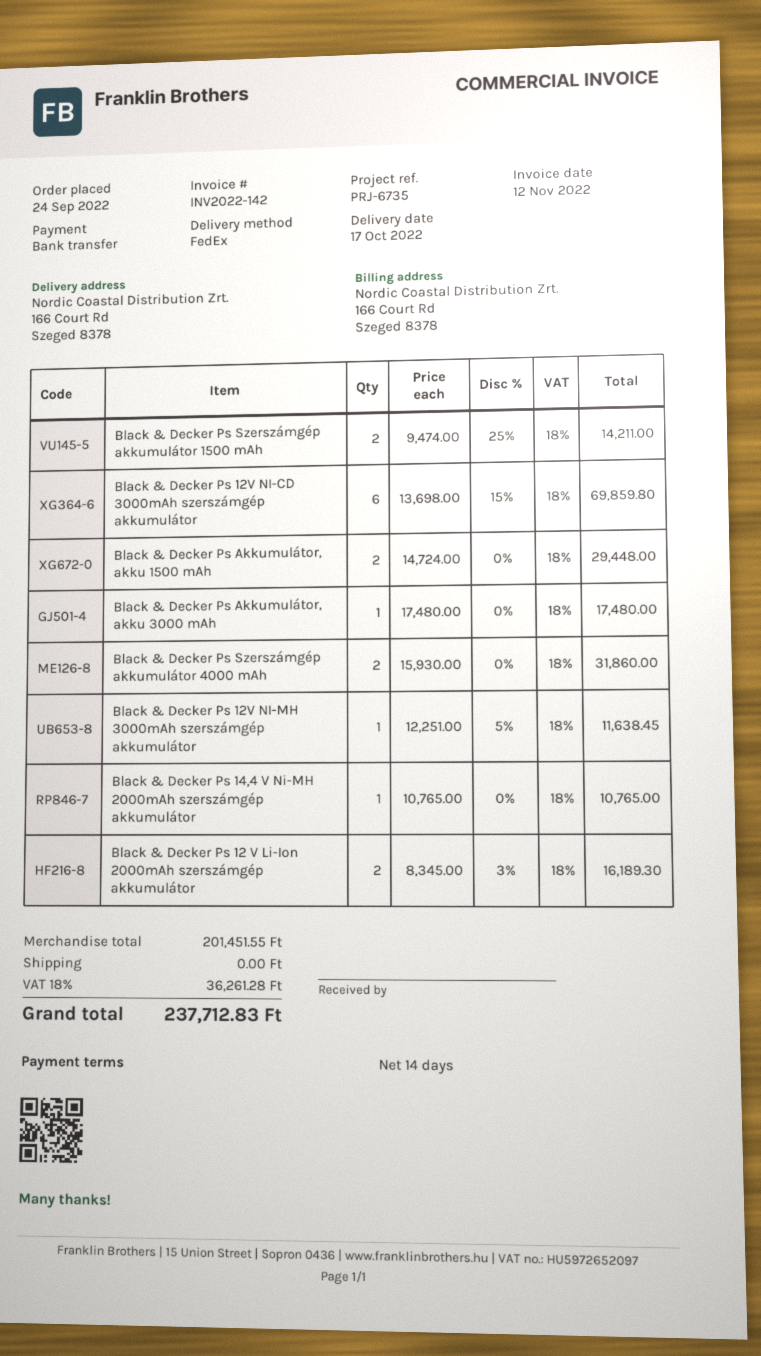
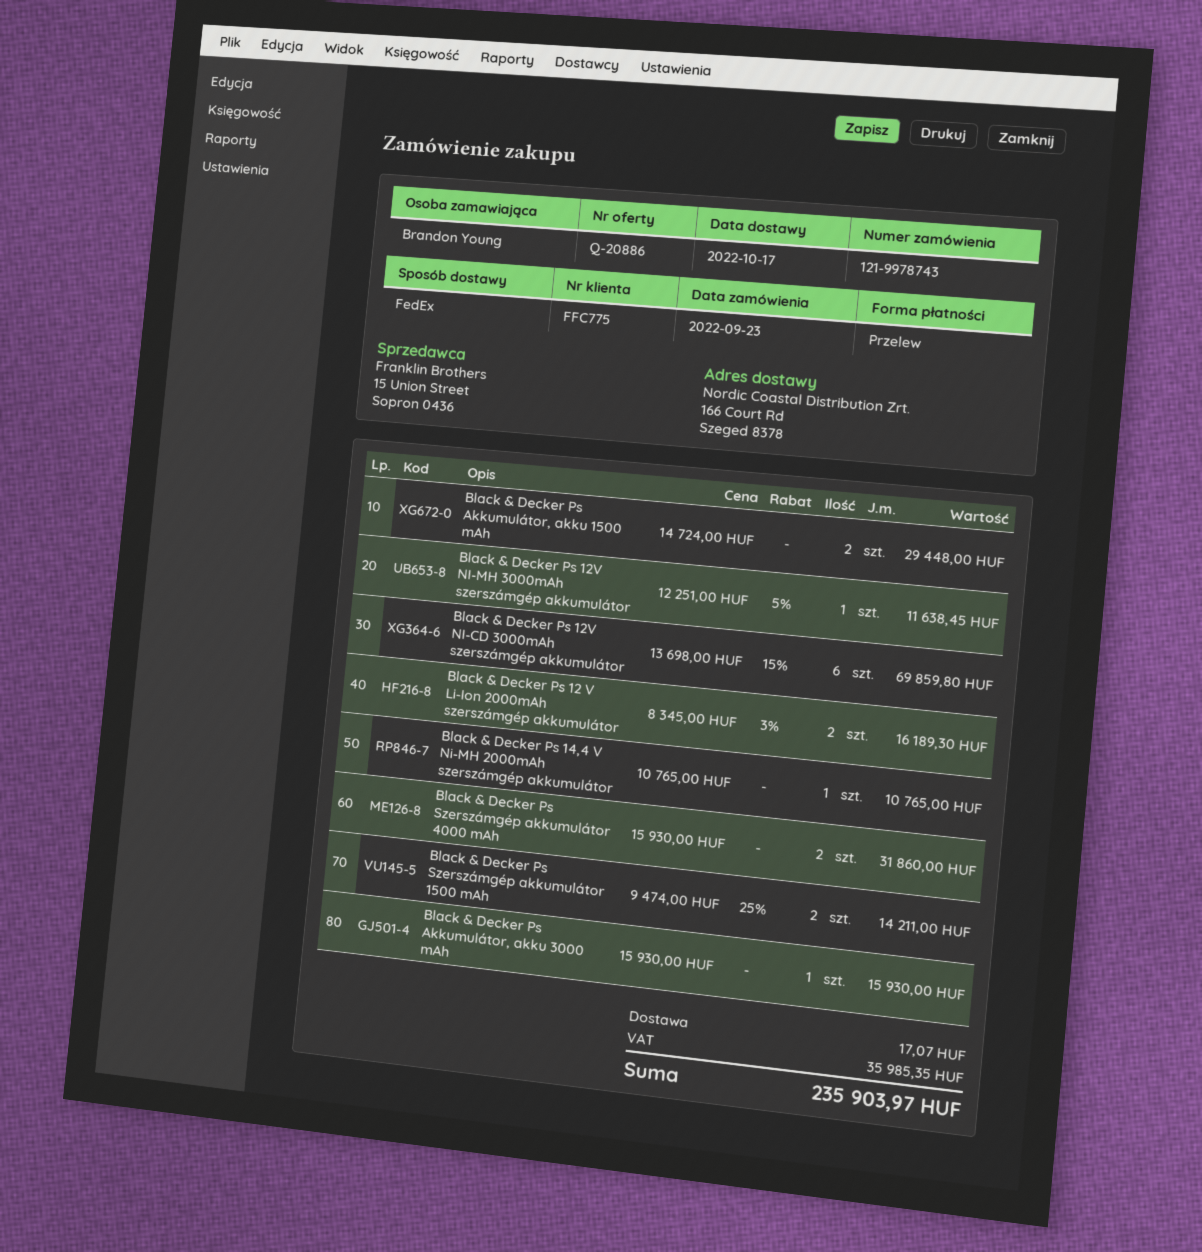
order date: 2022-09-24 -> 2022-09-23
Black & Decker Ps Akkumulátor, akku 3000 mAh: 1 x 17480.00 = 17480.00 -> 1 x 15930.00 = 15930.00
shipping: 0.00 -> 17.07
tax: 36261.28 -> 35985.35
total: 237712.83 -> 235903.97

